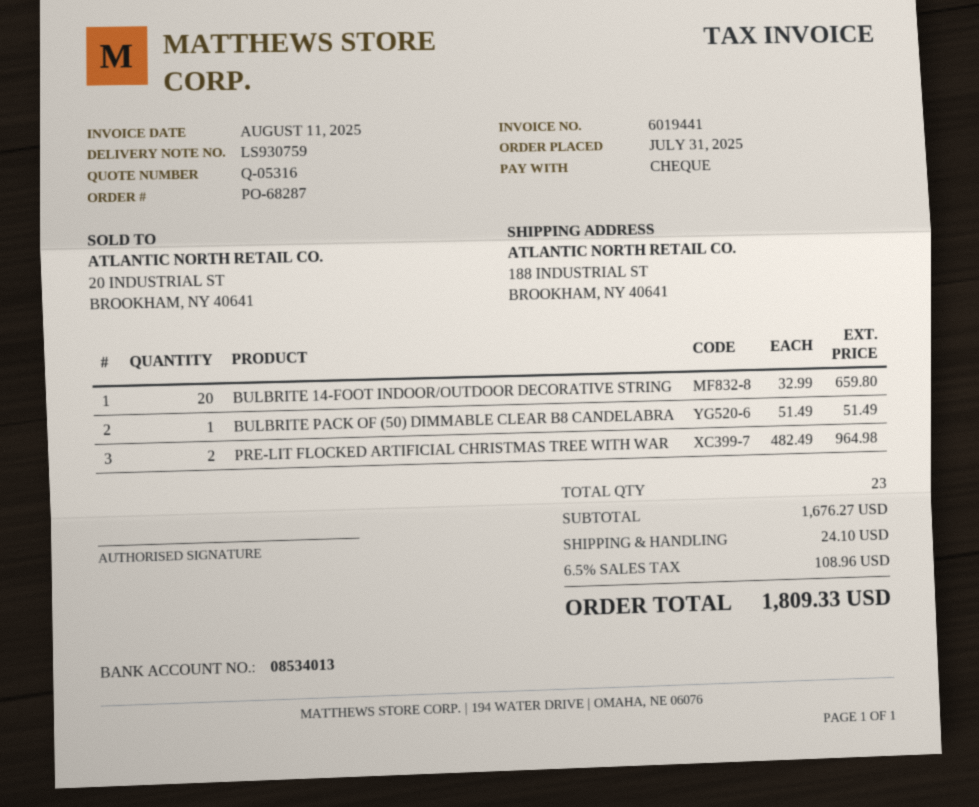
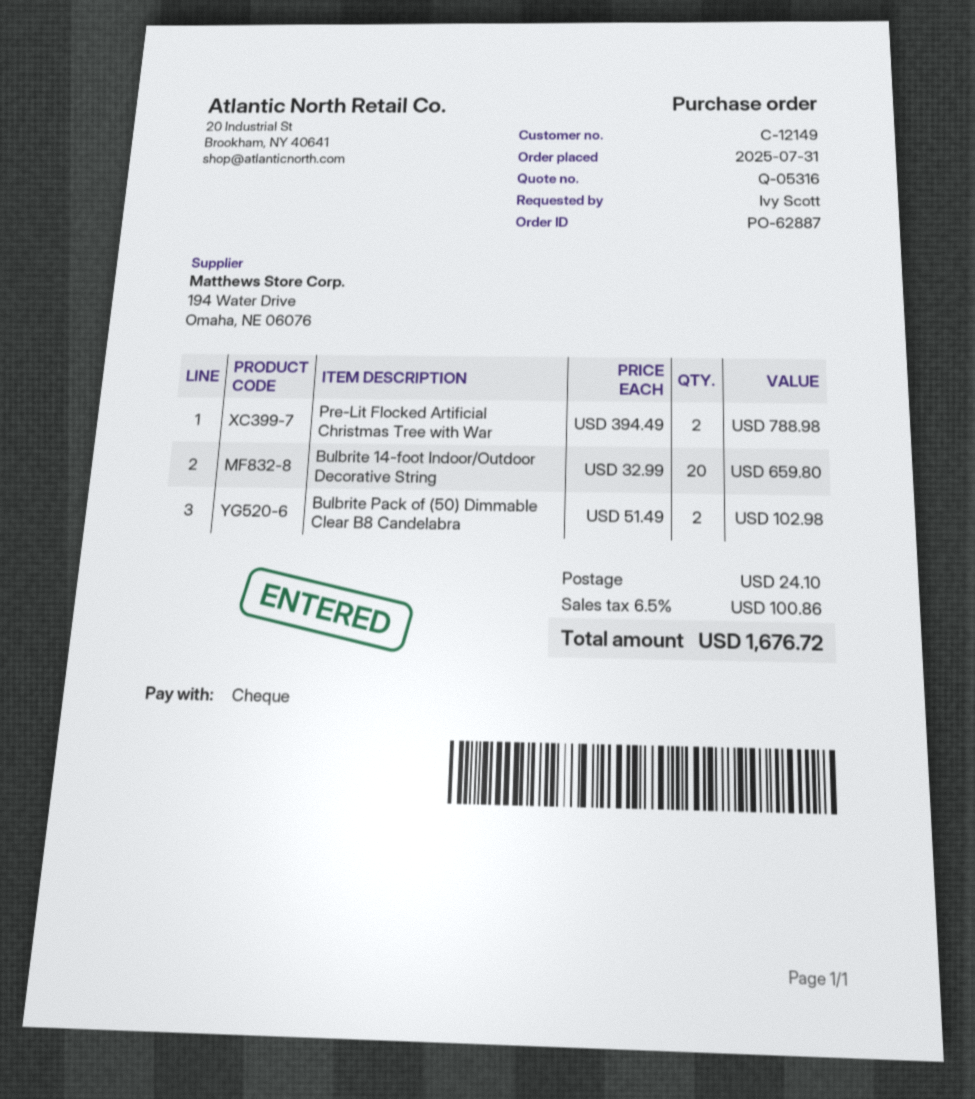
order number: PO-68287 -> PO-62887
BULBRITE PACK OF (50) DIMMABLE CLEAR B8 CANDELABRA: 1 x 51.49 = 51.49 -> 2 x 51.49 = 102.98
PRE-LIT FLOCKED ARTIFICIAL CHRISTMAS TREE WITH WAR: 2 x 482.49 = 964.98 -> 2 x 394.49 = 788.98
tax: 6.5% = 108.96 -> 6.5% = 100.86
total: 1809.33 -> 1676.72

